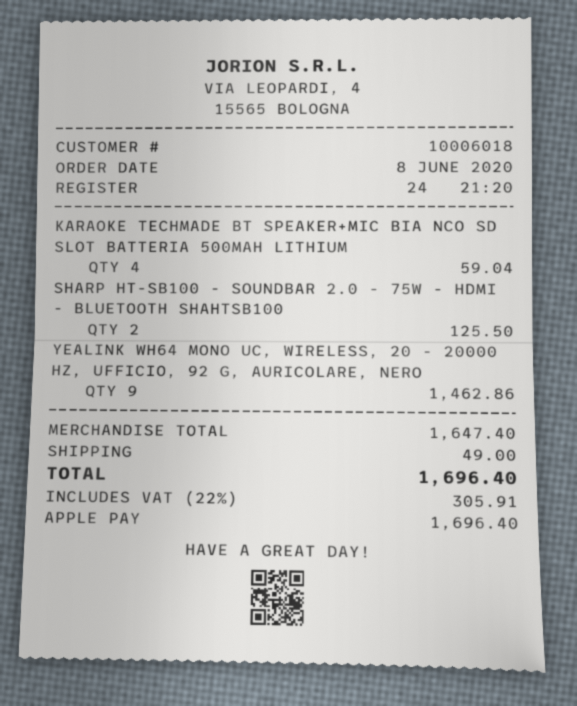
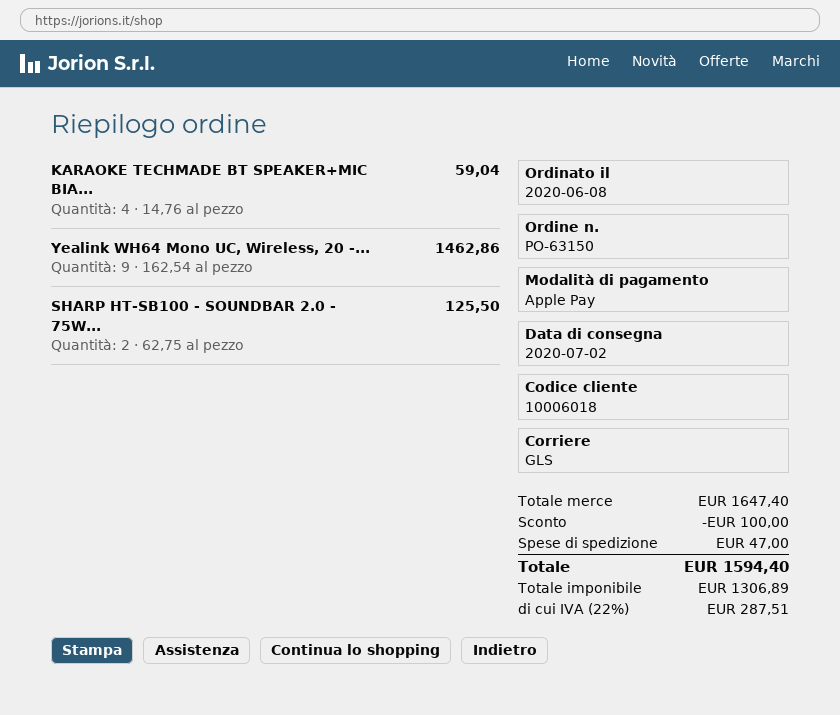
discount: none -> 100.00
shipping: 49.00 -> 47.00
tax: 22% = 305.91 -> 22% = 287.51
total: 1696.40 -> 1594.40

